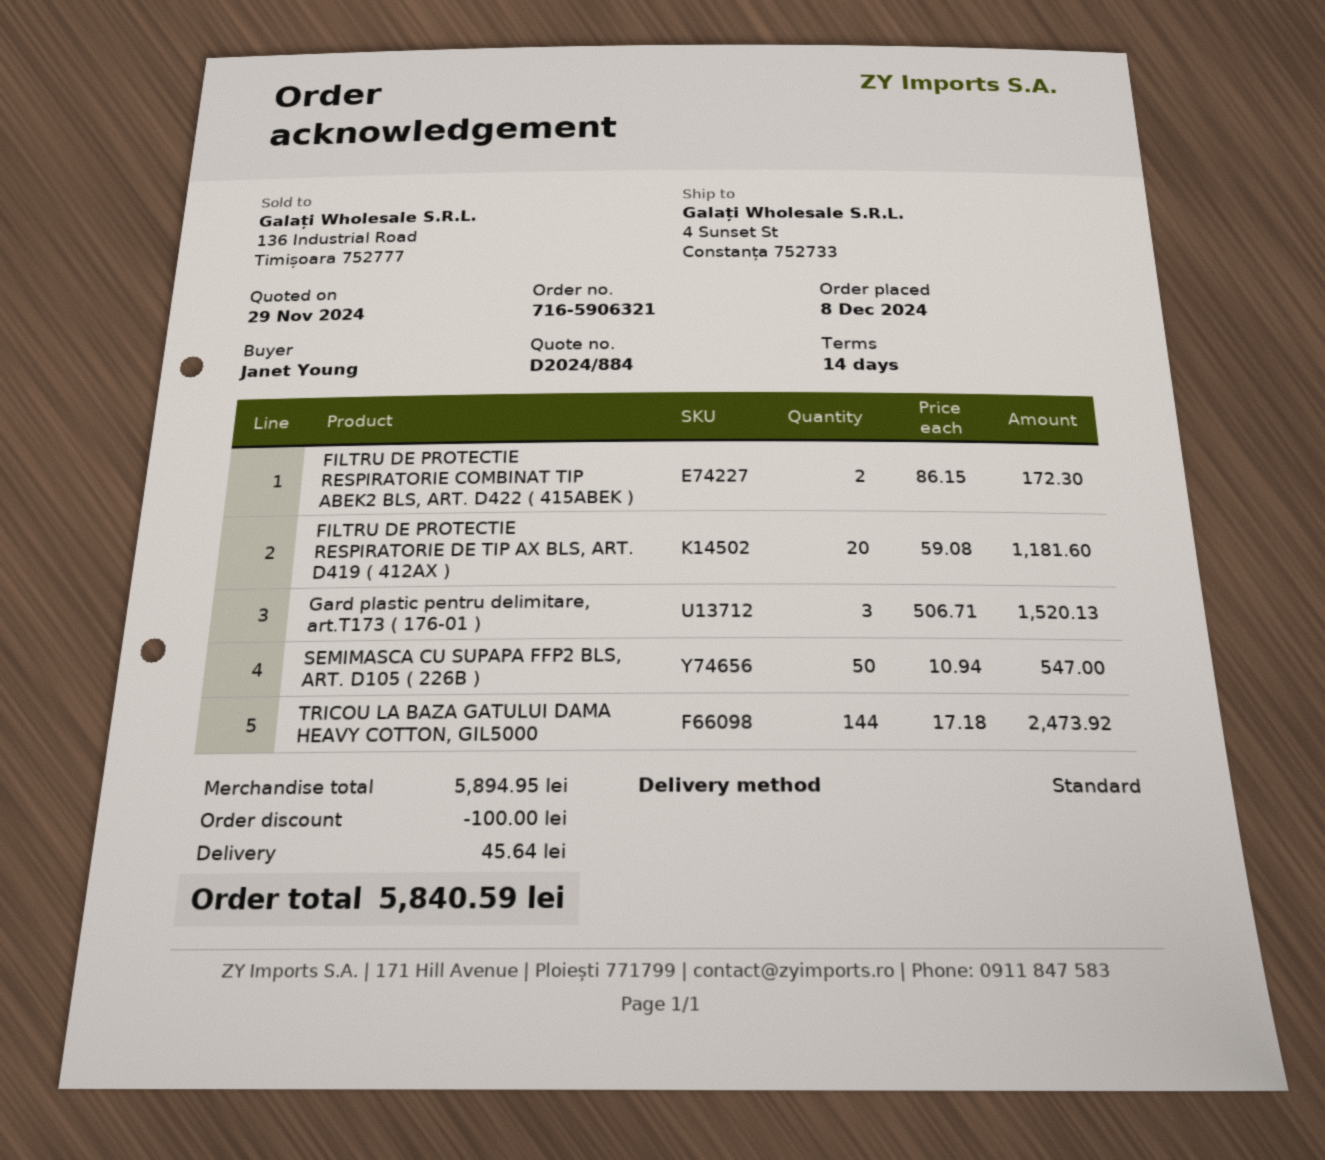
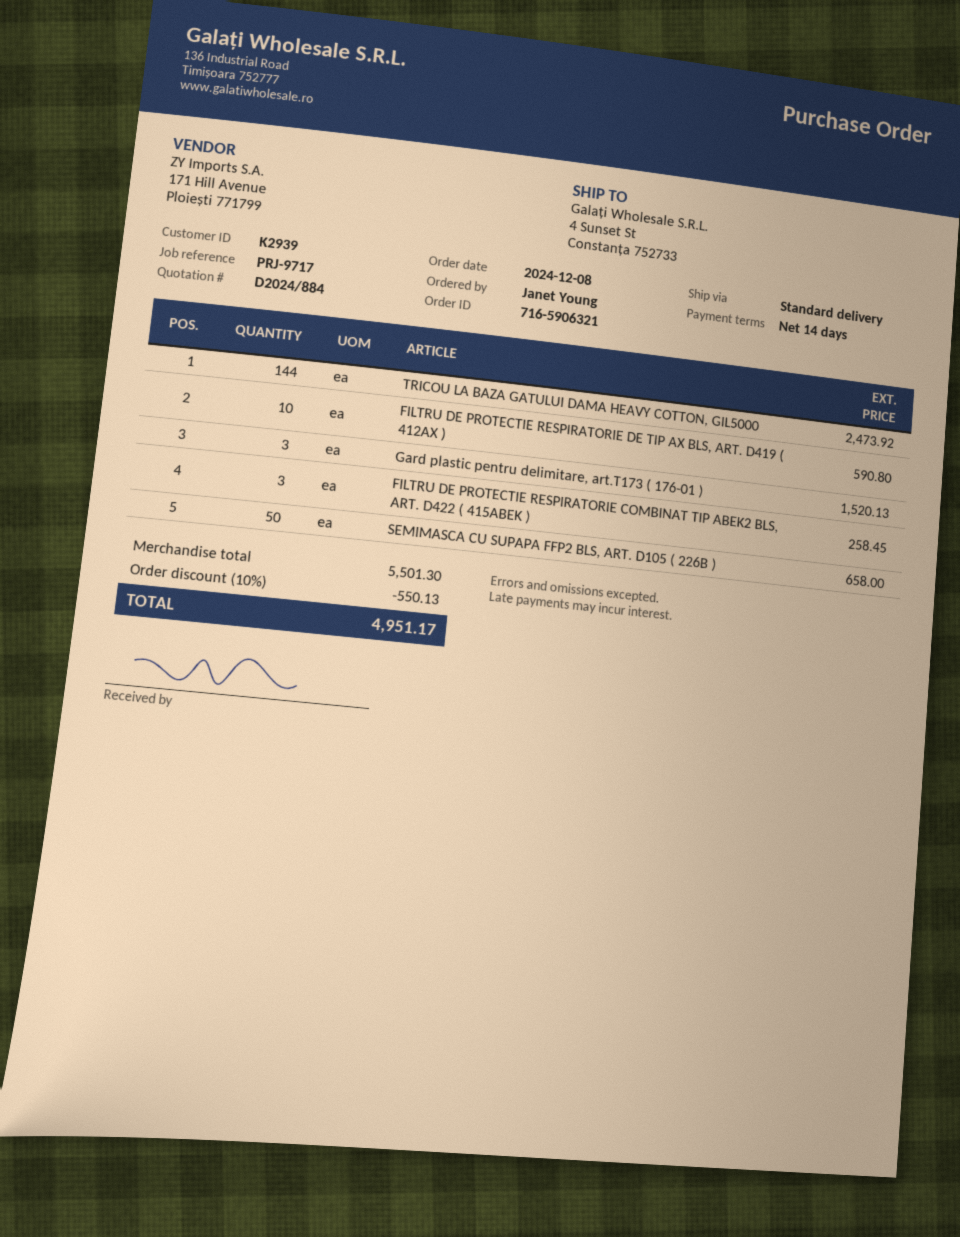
FILTRU DE PROTECTIE RESPIRATORIE COMBINAT TIP ABEK2 BLS, ART. D422 ( 415ABEK ): 2 for 172.30 -> 3 for 258.45
FILTRU DE PROTECTIE RESPIRATORIE DE TIP AX BLS, ART. D419 ( 412AX ): 20 for 1181.60 -> 10 for 590.80
SEMIMASCA CU SUPAPA FFP2 BLS, ART. D105 ( 226B ): 50 for 547.00 -> 50 for 658.00
subtotal: 5894.95 -> 5501.30
discount: 100.00 -> 550.13
shipping: 45.64 -> none
total: 5840.59 -> 4951.17

